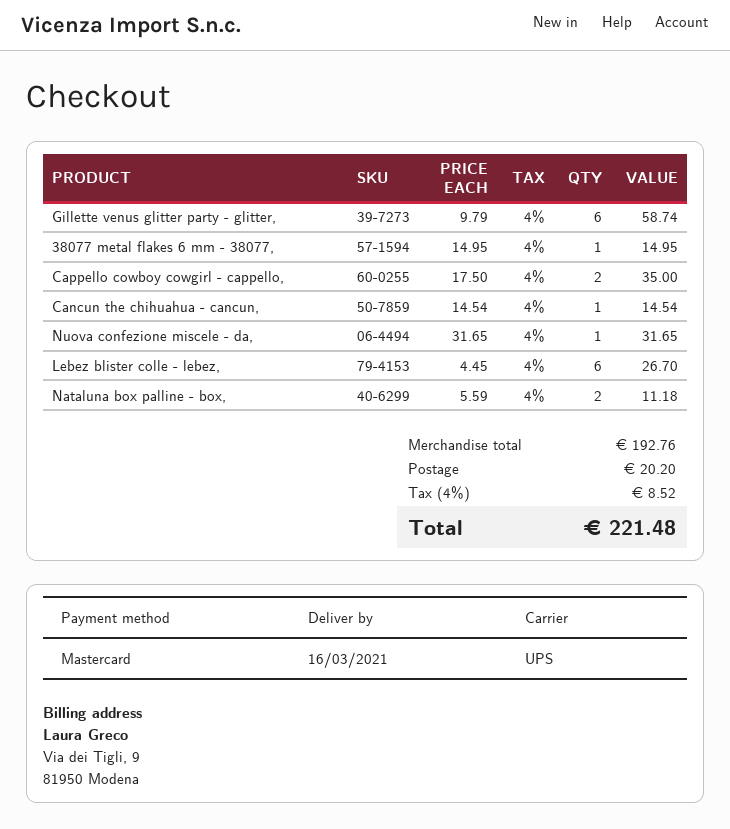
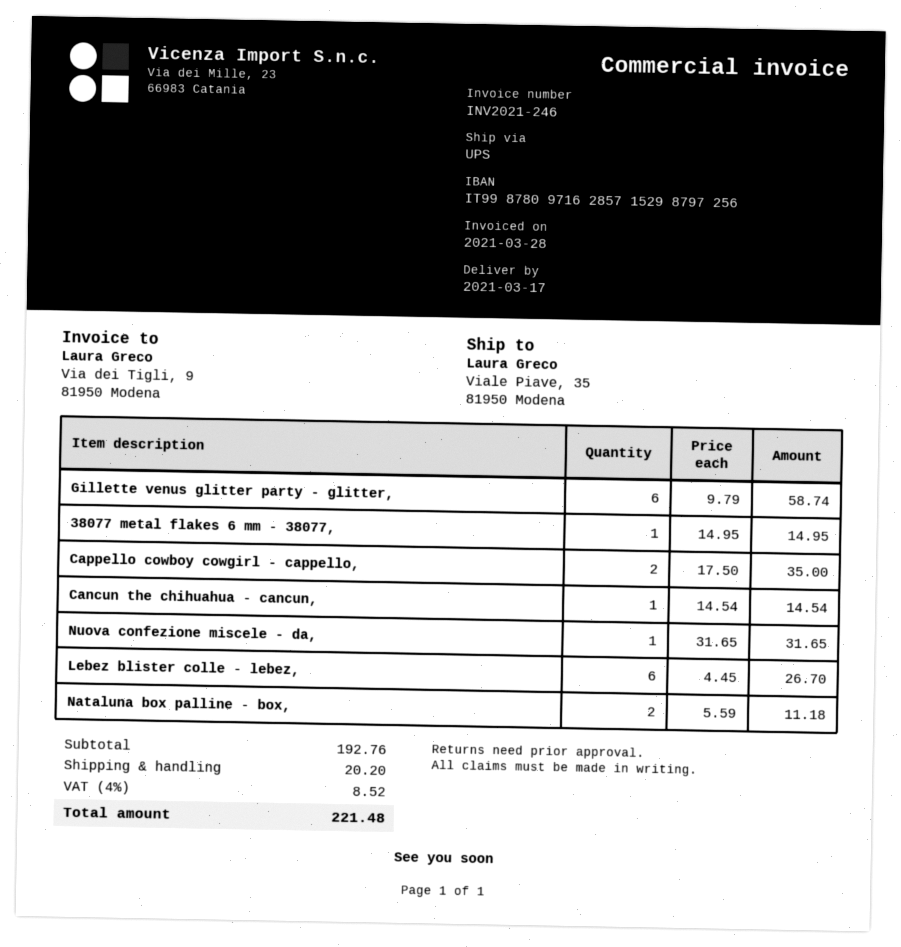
delivery date: 2021-03-16 -> 2021-03-17

